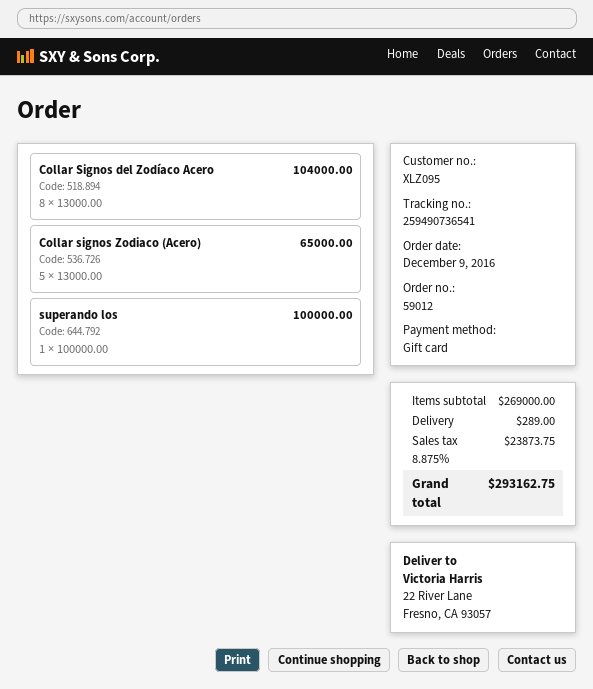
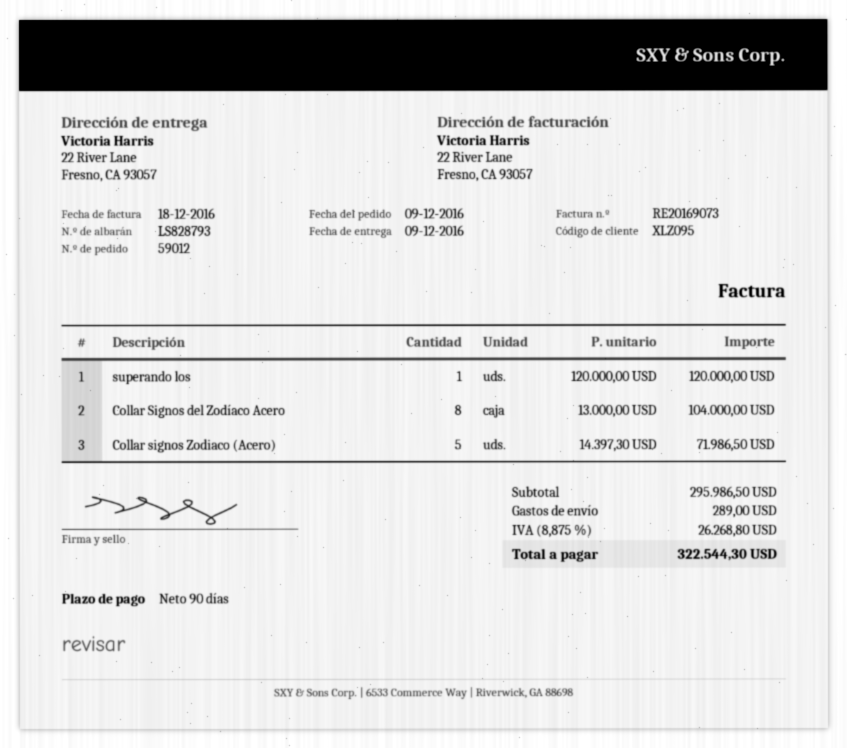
Collar signos Zodiaco (Acero): 5 x 13000.00 = 65000.00 -> 5 x 14397.30 = 71986.50
superando los: 1 x 100000.00 = 100000.00 -> 1 x 120000.00 = 120000.00
subtotal: 269000.00 -> 295986.50
tax: 8.875% = 23873.75 -> 8.875% = 26268.80
total: 293162.75 -> 322544.30

